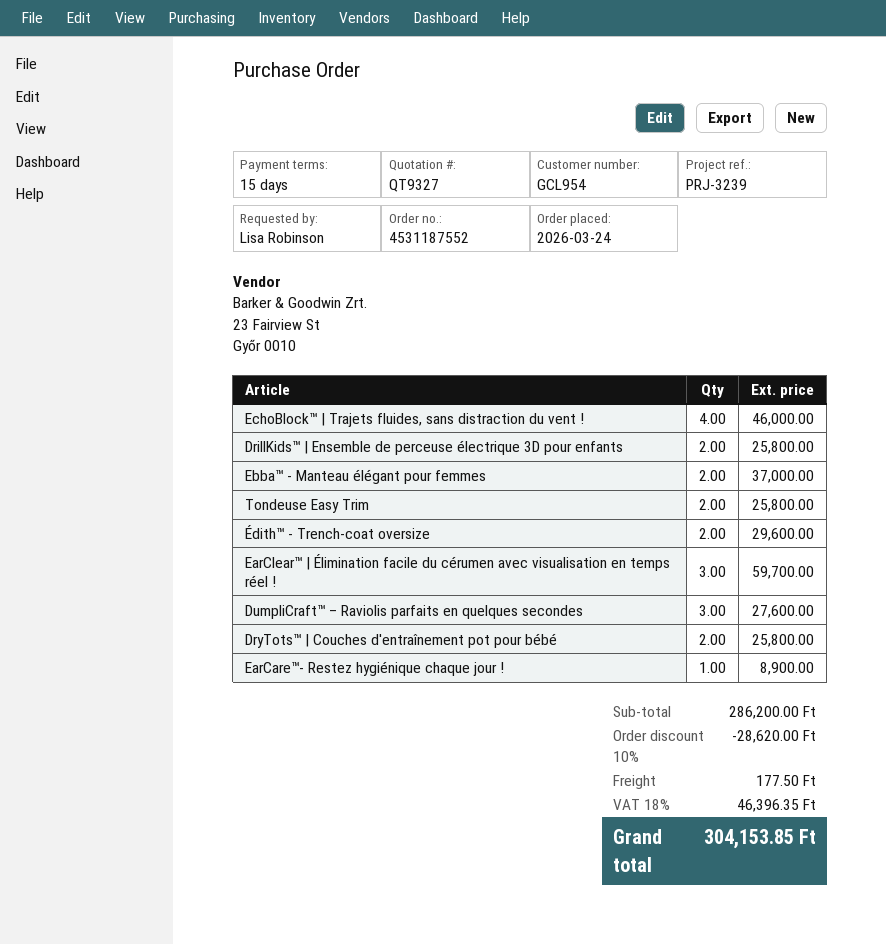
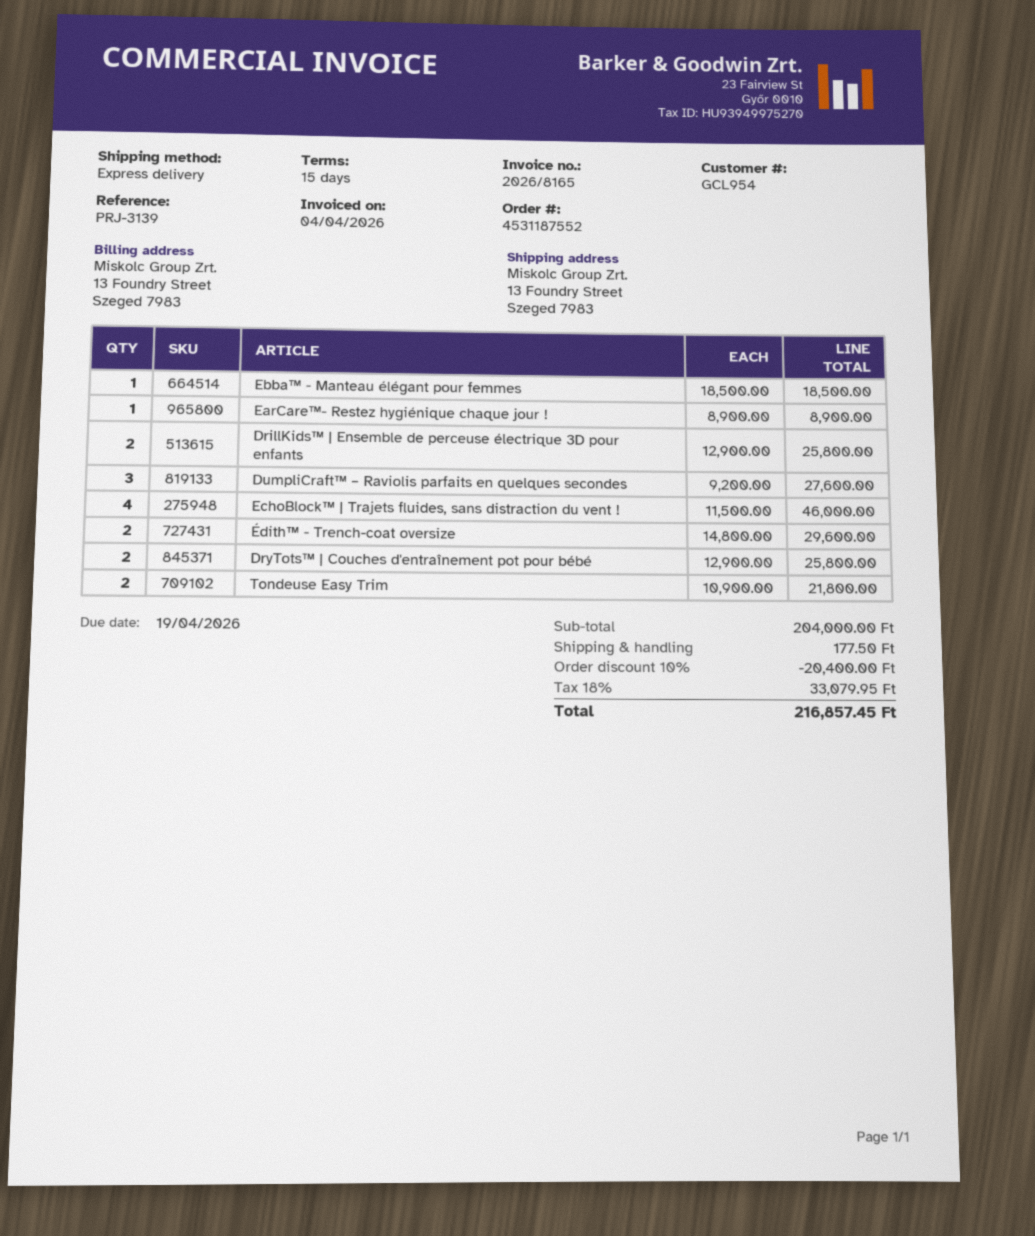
reference: PRJ-3239 -> PRJ-3139
Ebba™ - Manteau élégant pour femmes: 2 for 37000.00 -> 1 for 18500.00
Tondeuse Easy Trim: 2 for 25800.00 -> 2 for 21800.00
EarClear™ | Élimination facile du cérumen avec visualisation en temps réel !: 3 for 59700.00 -> none
subtotal: 286200.00 -> 204000.00
discount: 10% = 28620.00 -> 10% = 20400.00
tax: 18% = 46396.35 -> 18% = 33079.95
total: 304153.85 -> 216857.45

